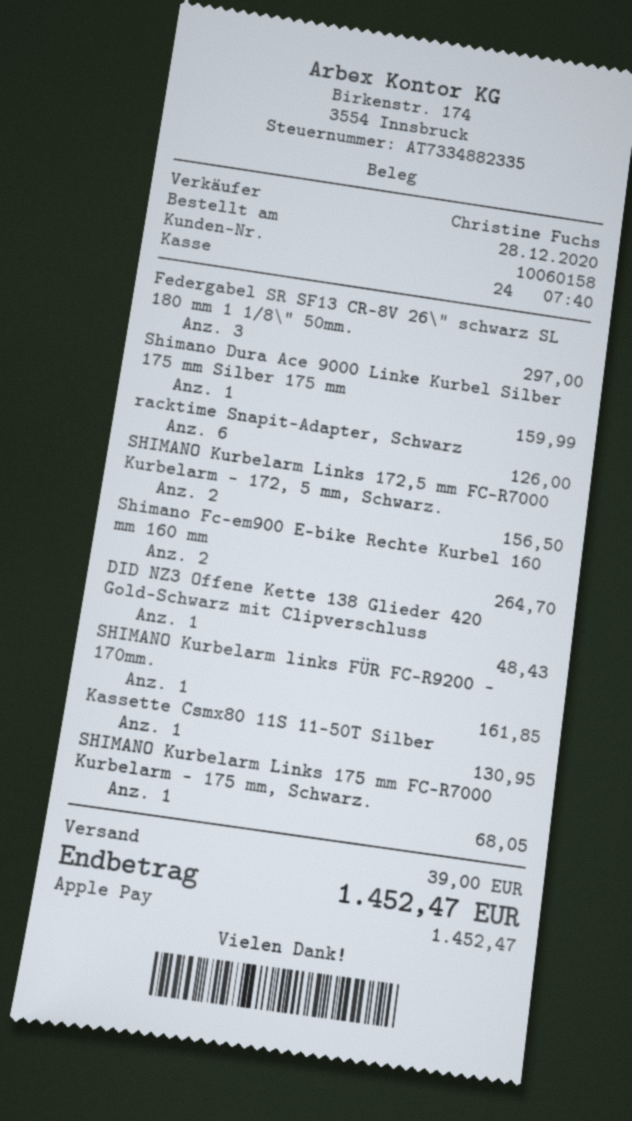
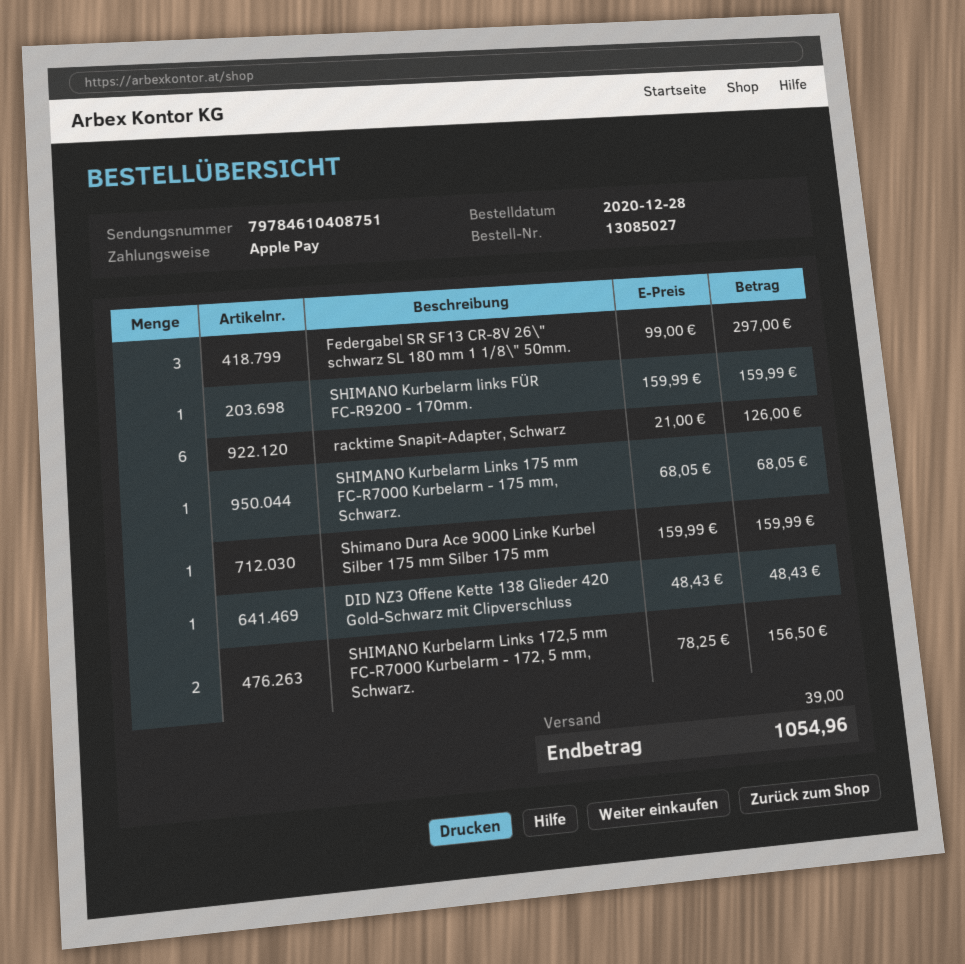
Shimano Fc-em900 E-bike Rechte Kurbel 160 mm 160 mm: 2 for 264.70 -> none
SHIMANO Kurbelarm links FÜR FC-R9200 - 170mm.: 1 for 161.85 -> 1 for 159.99
Kassette Csmx80 11S 11-50T Silber: 1 for 130.95 -> none
total: 1452.47 -> 1054.96

